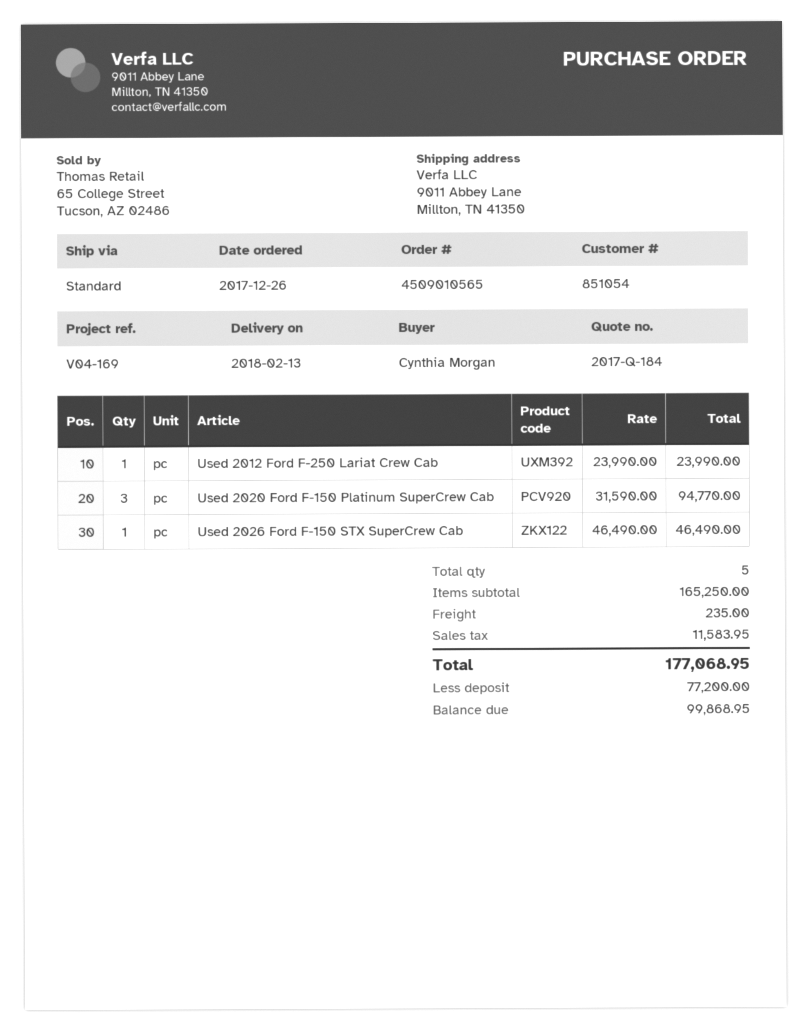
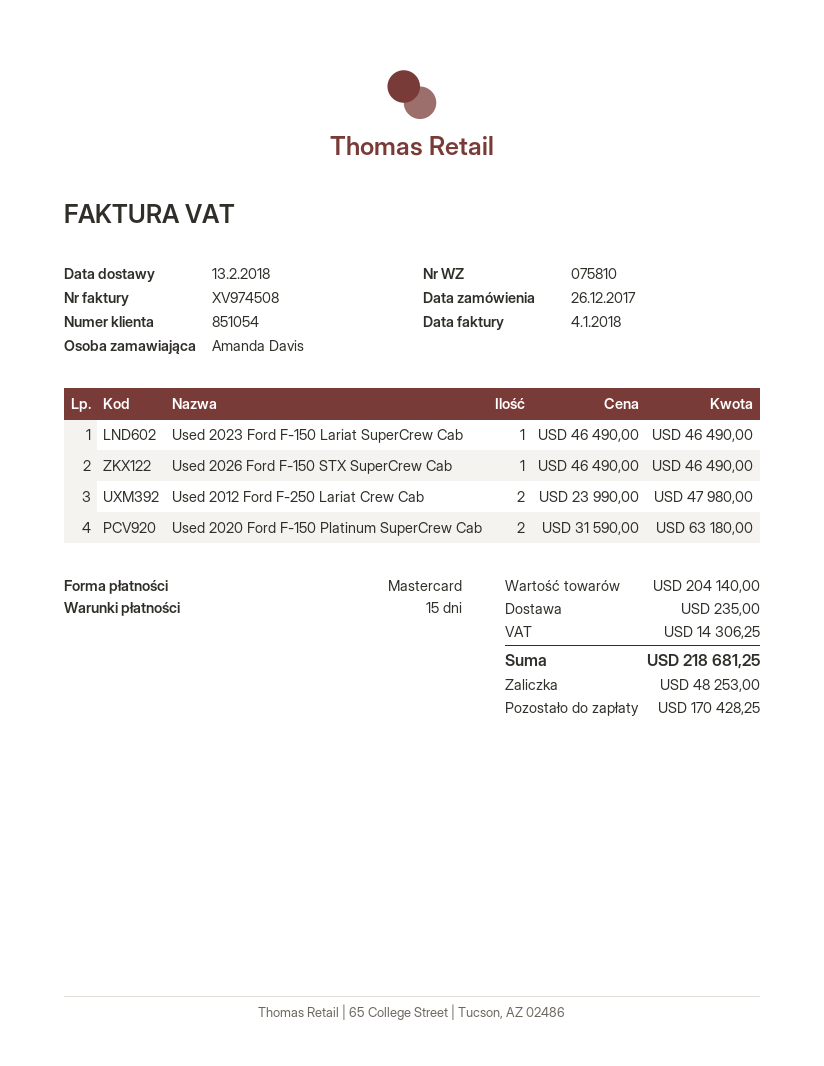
ordered by: Cynthia Morgan -> Amanda Davis
Used 2012 Ford F-250 Lariat Crew Cab: 1 x 23990.00 = 23990.00 -> 2 x 23990.00 = 47980.00
Used 2020 Ford F-150 Platinum SuperCrew Cab: 3 x 31590.00 = 94770.00 -> 2 x 31590.00 = 63180.00
Used 2023 Ford F-150 Lariat SuperCrew Cab: none -> 1 x 46490.00 = 46490.00
subtotal: 165250.00 -> 204140.00
tax: 11583.95 -> 14306.25
total: 177068.95 -> 218681.25
deposit: 77200.00 -> 48253.00
balance: 99868.95 -> 170428.25

